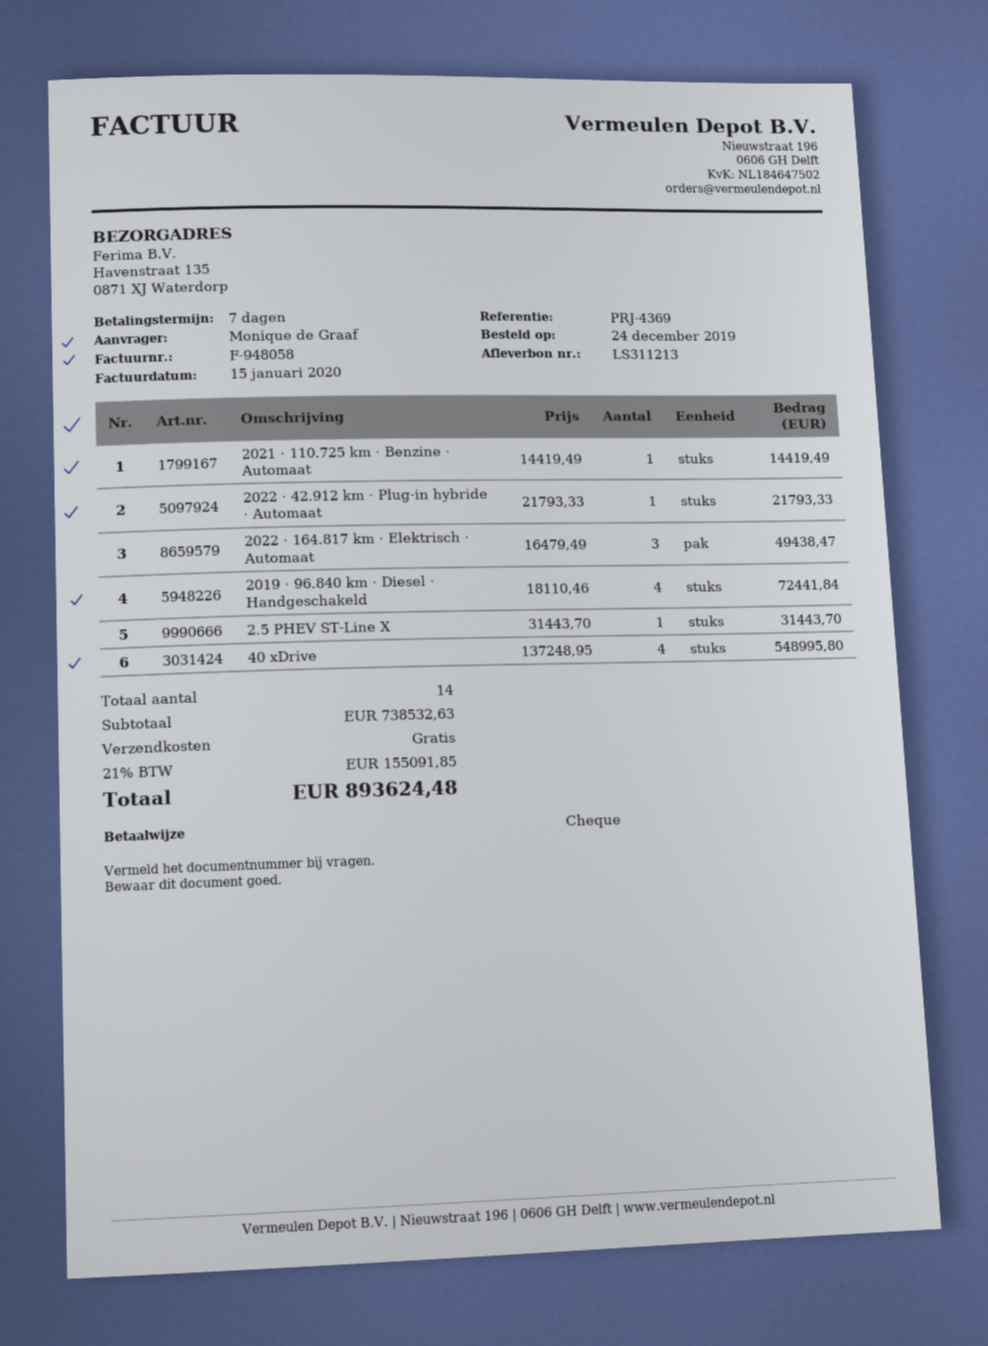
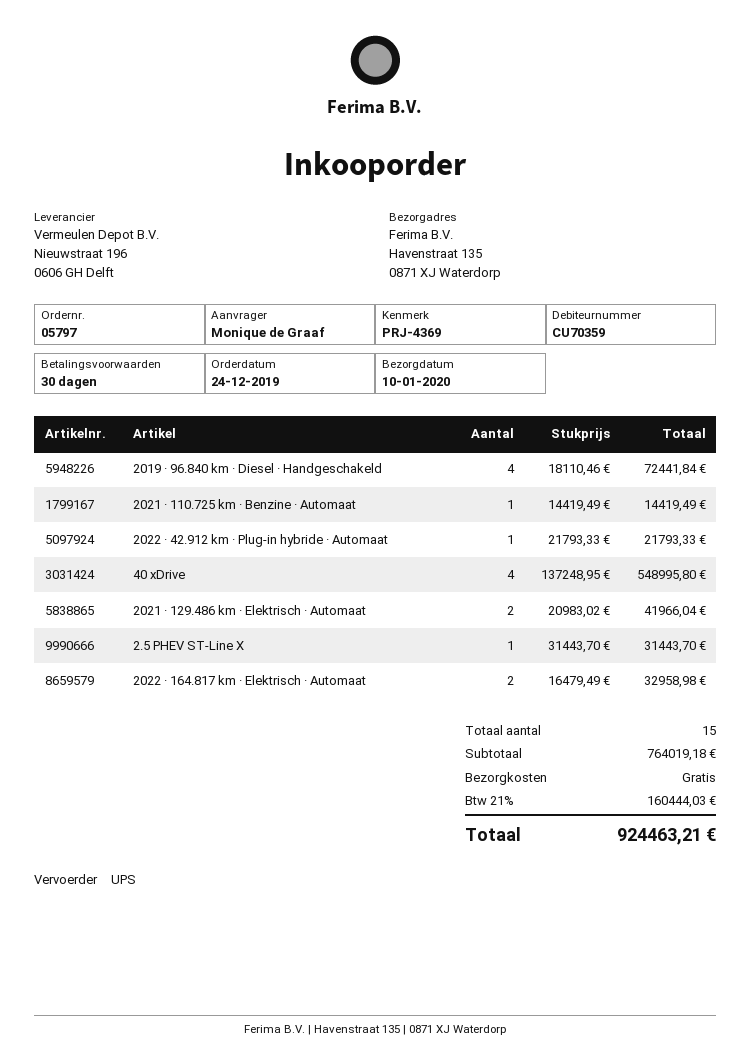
payment terms: 7 days -> 30 days
2022 · 164.817 km · Elektrisch · Automaat: 3 x 16479.49 = 49438.47 -> 2 x 16479.49 = 32958.98
2021 · 129.486 km · Elektrisch · Automaat: none -> 2 x 20983.02 = 41966.04
total quantity: 14 -> 15
subtotal: 738532.63 -> 764019.18
tax: 21% = 155091.85 -> 21% = 160444.03
total: 893624.48 -> 924463.21

